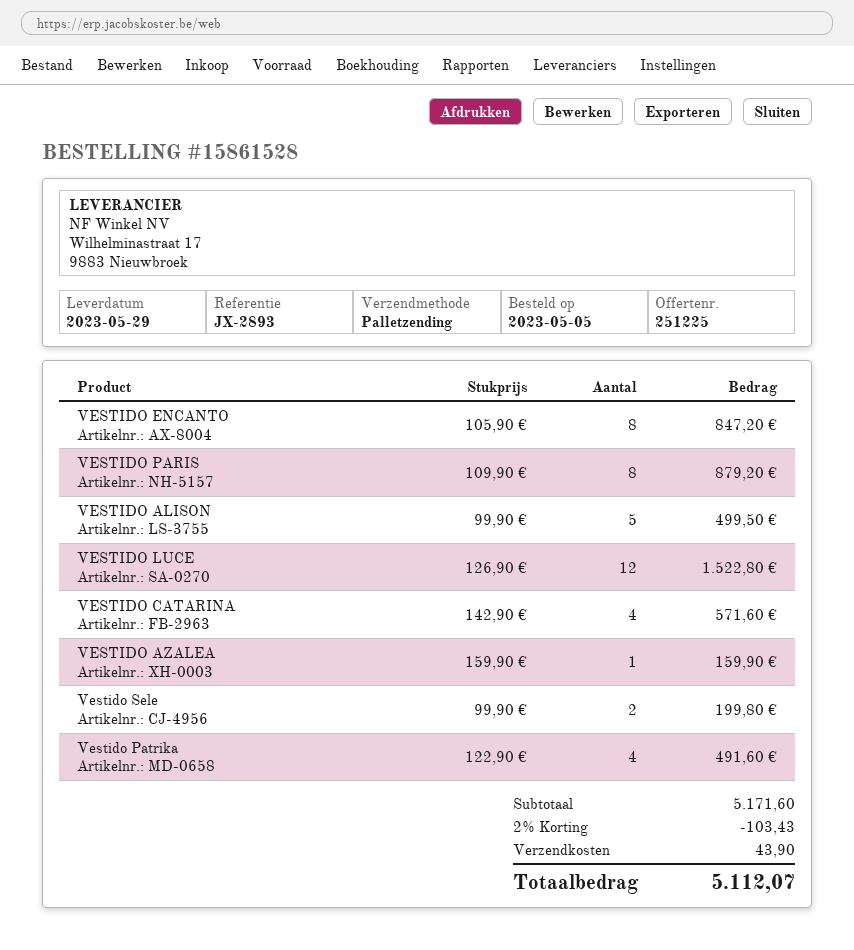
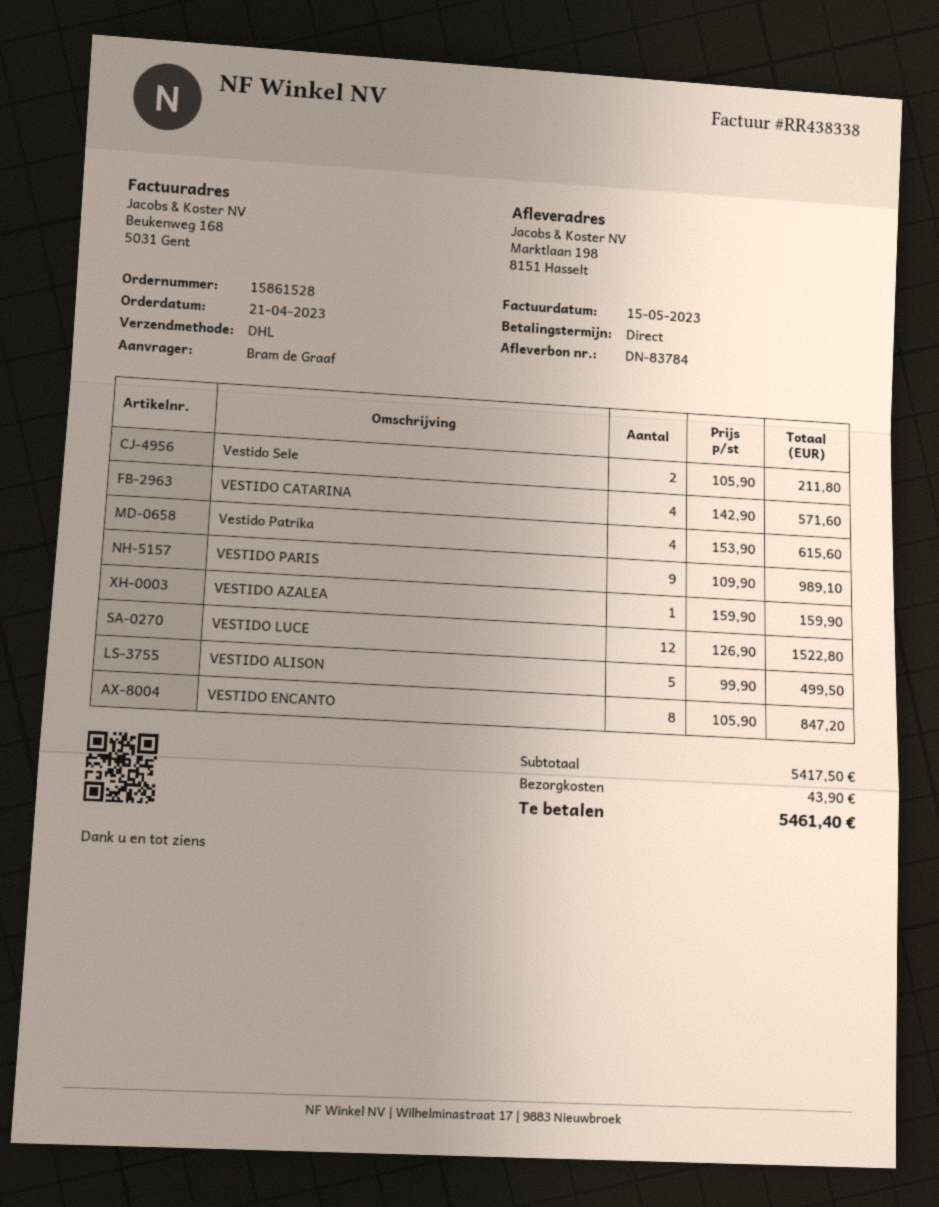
order date: 2023-05-05 -> 2023-04-21
shipping method: pallet freight -> DHL
VESTIDO PARIS: 8 x 109.90 = 879.20 -> 9 x 109.90 = 989.10
Vestido Sele: 2 x 99.90 = 199.80 -> 2 x 105.90 = 211.80
Vestido Patrika: 4 x 122.90 = 491.60 -> 4 x 153.90 = 615.60
subtotal: 5171.60 -> 5417.50
discount: 2% = 103.43 -> none
total: 5112.07 -> 5461.40

